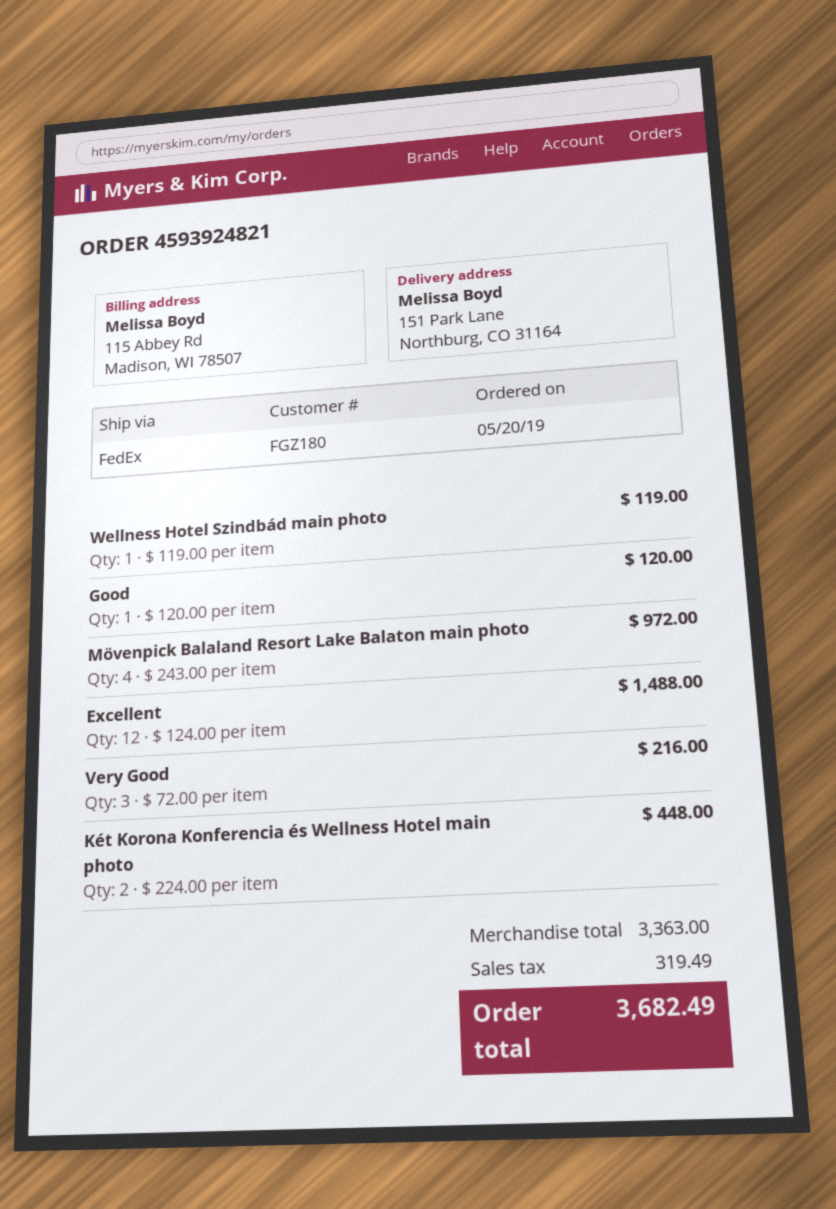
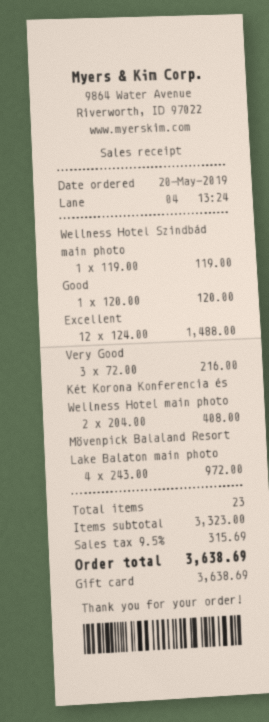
Két Korona Konferencia és Wellness Hotel main photo: 2 x 224.00 = 448.00 -> 2 x 204.00 = 408.00
subtotal: 3363.00 -> 3323.00
tax: 319.49 -> 315.69
total: 3682.49 -> 3638.69

